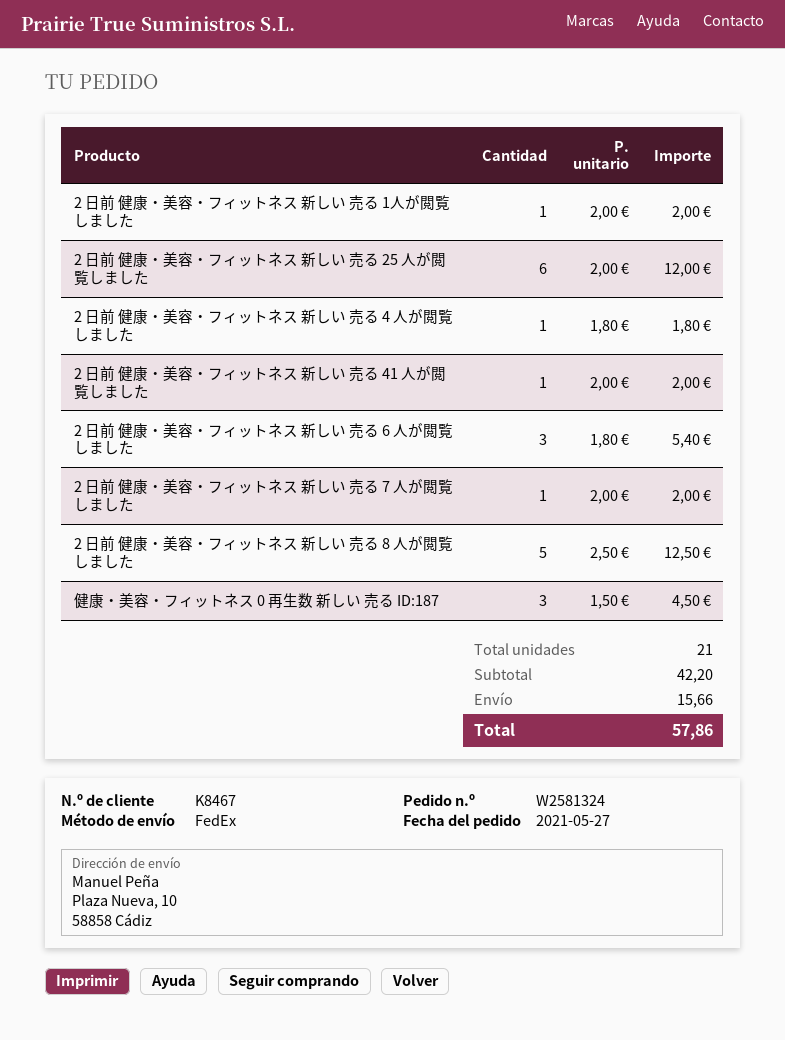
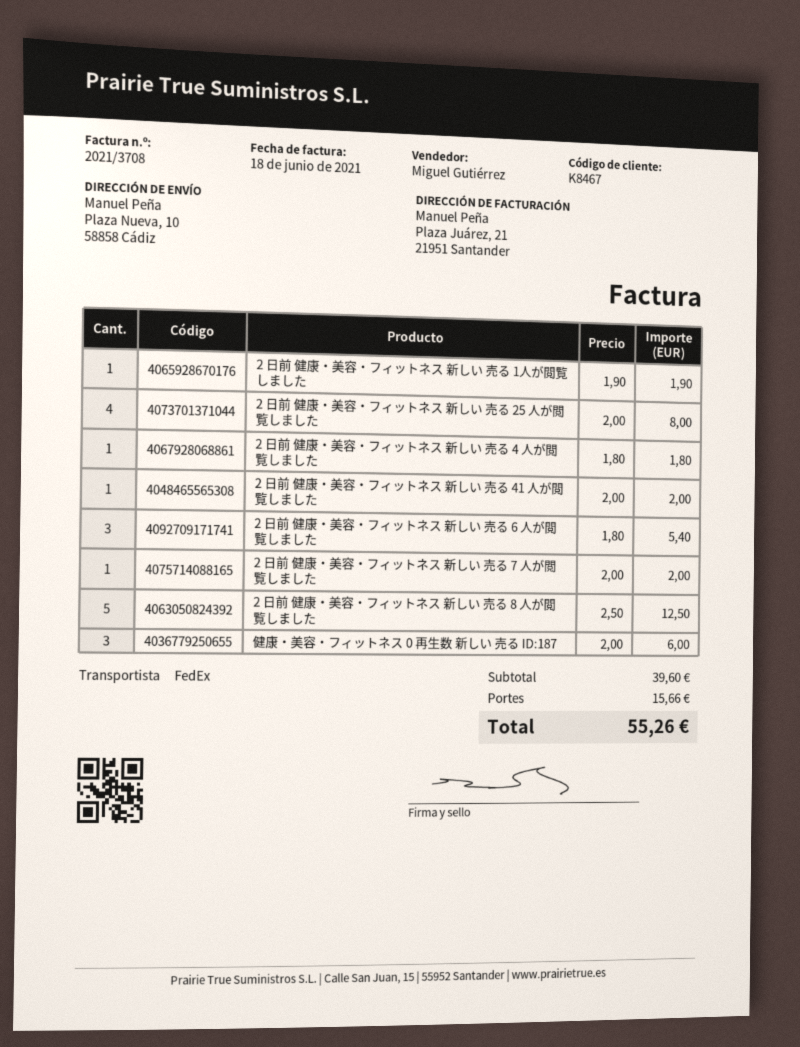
2 日前 健康・美容・フィットネス 新しい 売る 1人が閲覧しました: 1 x 2.00 = 2.00 -> 1 x 1.90 = 1.90
2 日前 健康・美容・フィットネス 新しい 売る 25 人が閲覧しました: 6 x 2.00 = 12.00 -> 4 x 2.00 = 8.00
健康・美容・フィットネス 0 再生数 新しい 売る ID:187: 3 x 1.50 = 4.50 -> 3 x 2.00 = 6.00
subtotal: 42.20 -> 39.60
total: 57.86 -> 55.26

